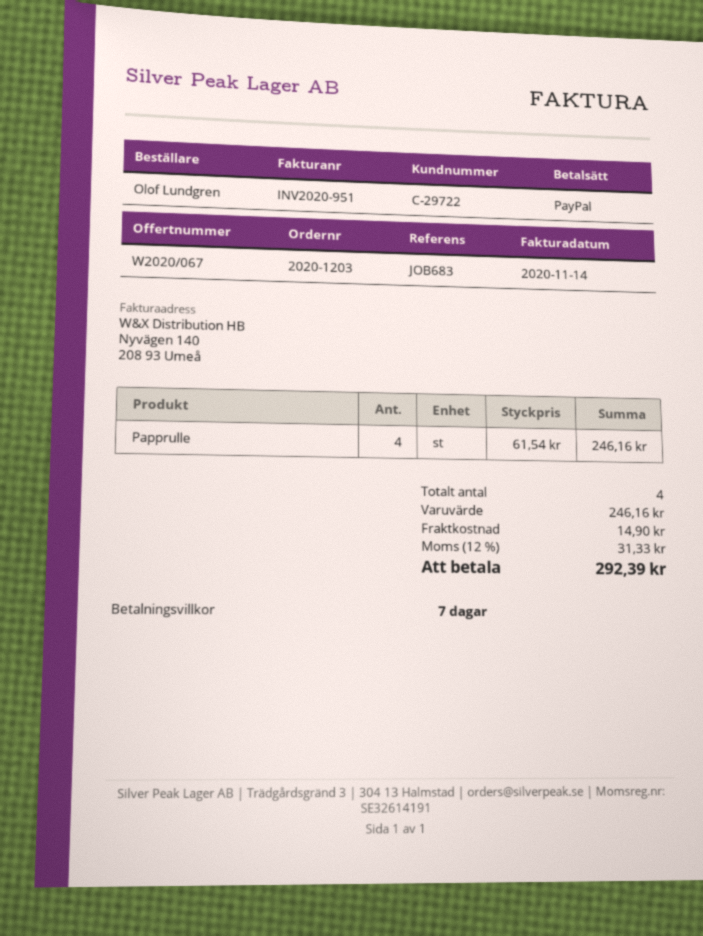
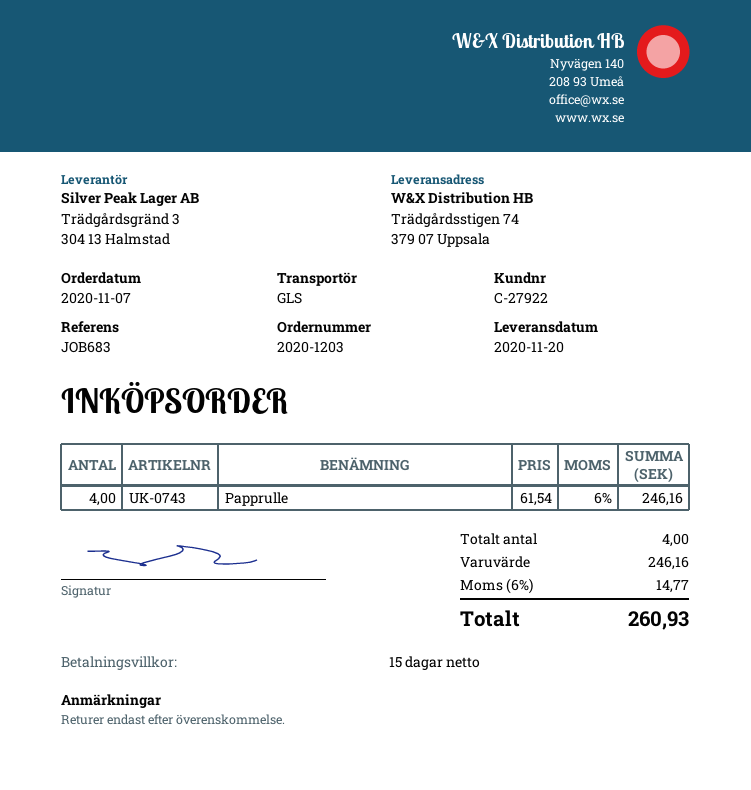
payment terms: 7 days -> 15 days
customer number: C-29722 -> C-27922
shipping: 14.90 -> none
tax: 12% = 31.33 -> 6% = 14.77
total: 292.39 -> 260.93

